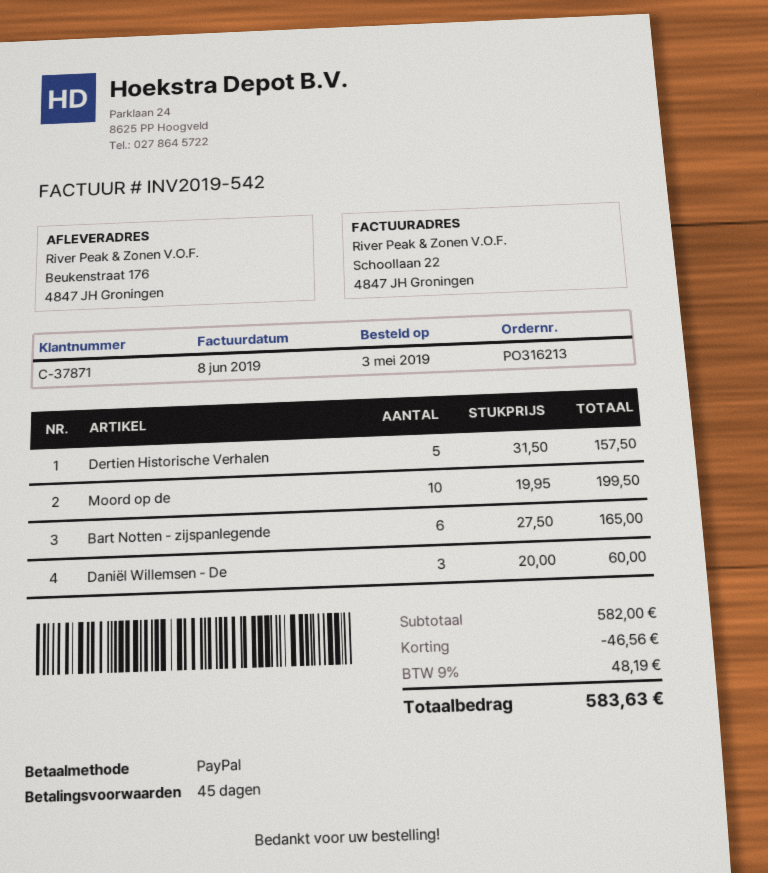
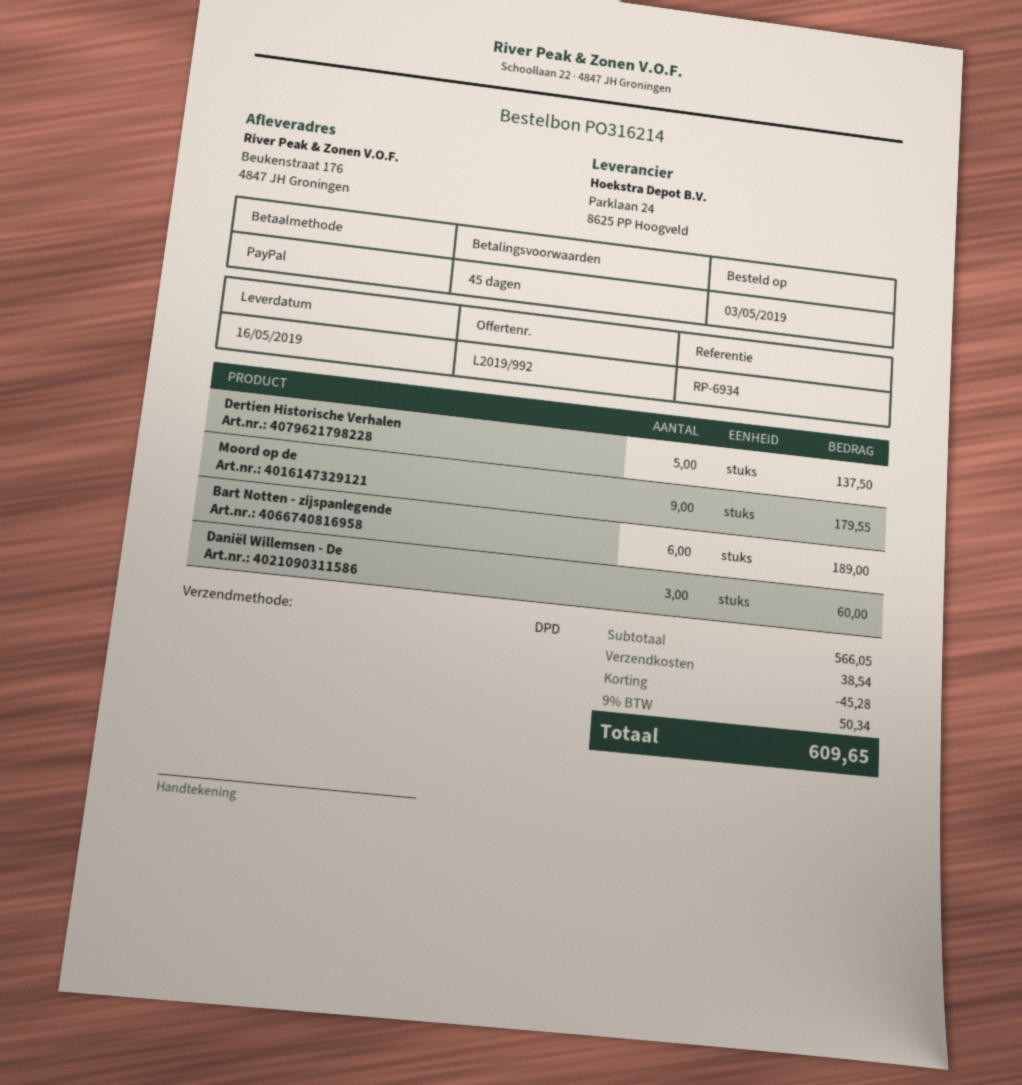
order number: PO316213 -> PO316214
Dertien Historische Verhalen: 5 for 157.50 -> 5 for 137.50
Moord op de: 10 for 199.50 -> 9 for 179.55
Bart Notten - zijspanlegende: 6 for 165.00 -> 6 for 189.00
subtotal: 582.00 -> 566.05
discount: 46.56 -> 45.28
shipping: none -> 38.54
tax: 9% = 48.19 -> 9% = 50.34
total: 583.63 -> 609.65

